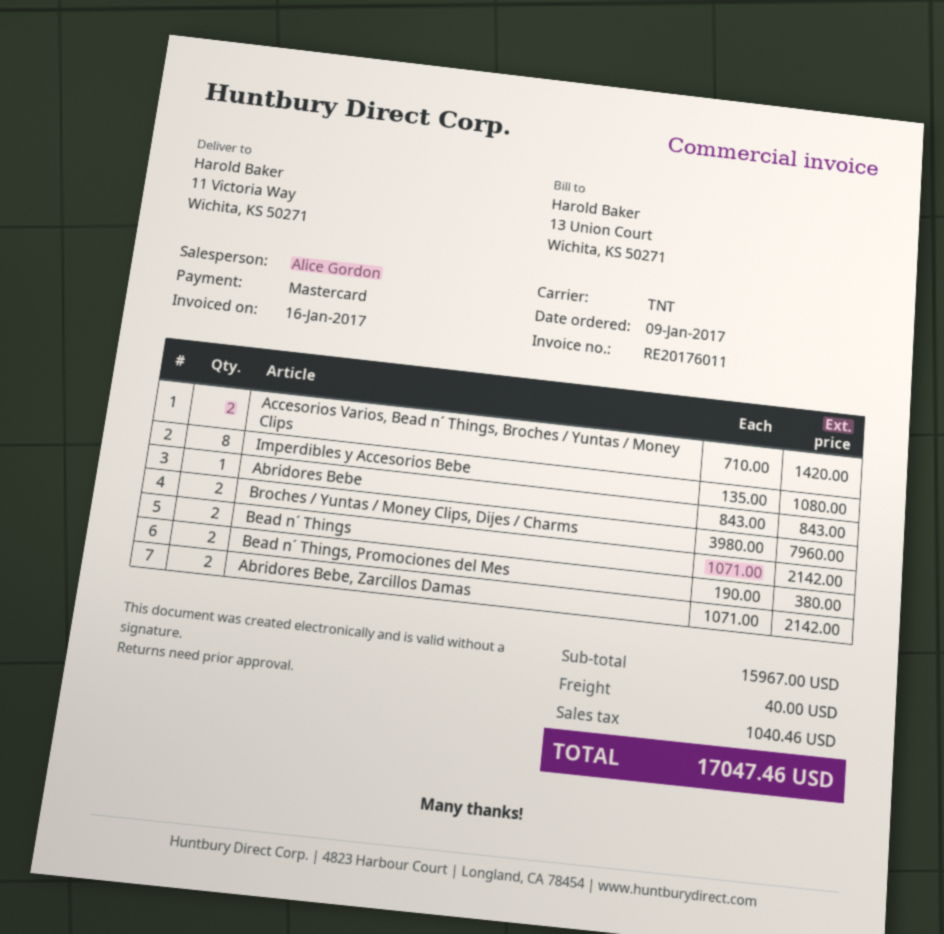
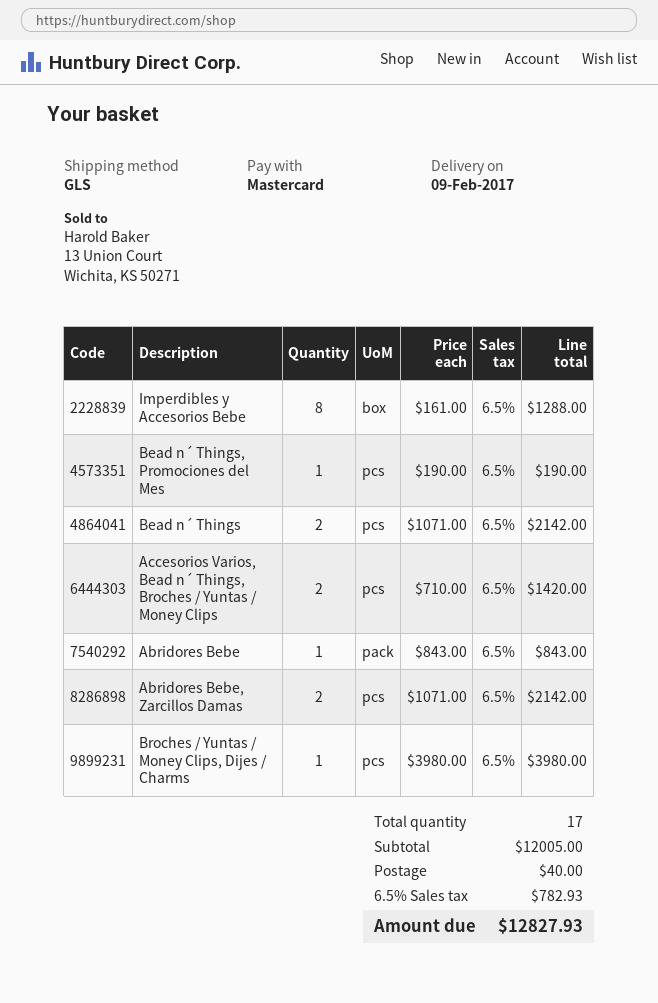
shipping method: TNT -> GLS
Imperdibles y Accesorios Bebe: 8 x 135.00 = 1080.00 -> 8 x 161.00 = 1288.00
Broches / Yuntas / Money Clips, Dijes / Charms: 2 x 3980.00 = 7960.00 -> 1 x 3980.00 = 3980.00
Bead n´ Things, Promociones del Mes: 2 x 190.00 = 380.00 -> 1 x 190.00 = 190.00
subtotal: 15967.00 -> 12005.00
tax: 1040.46 -> 782.93
total: 17047.46 -> 12827.93

